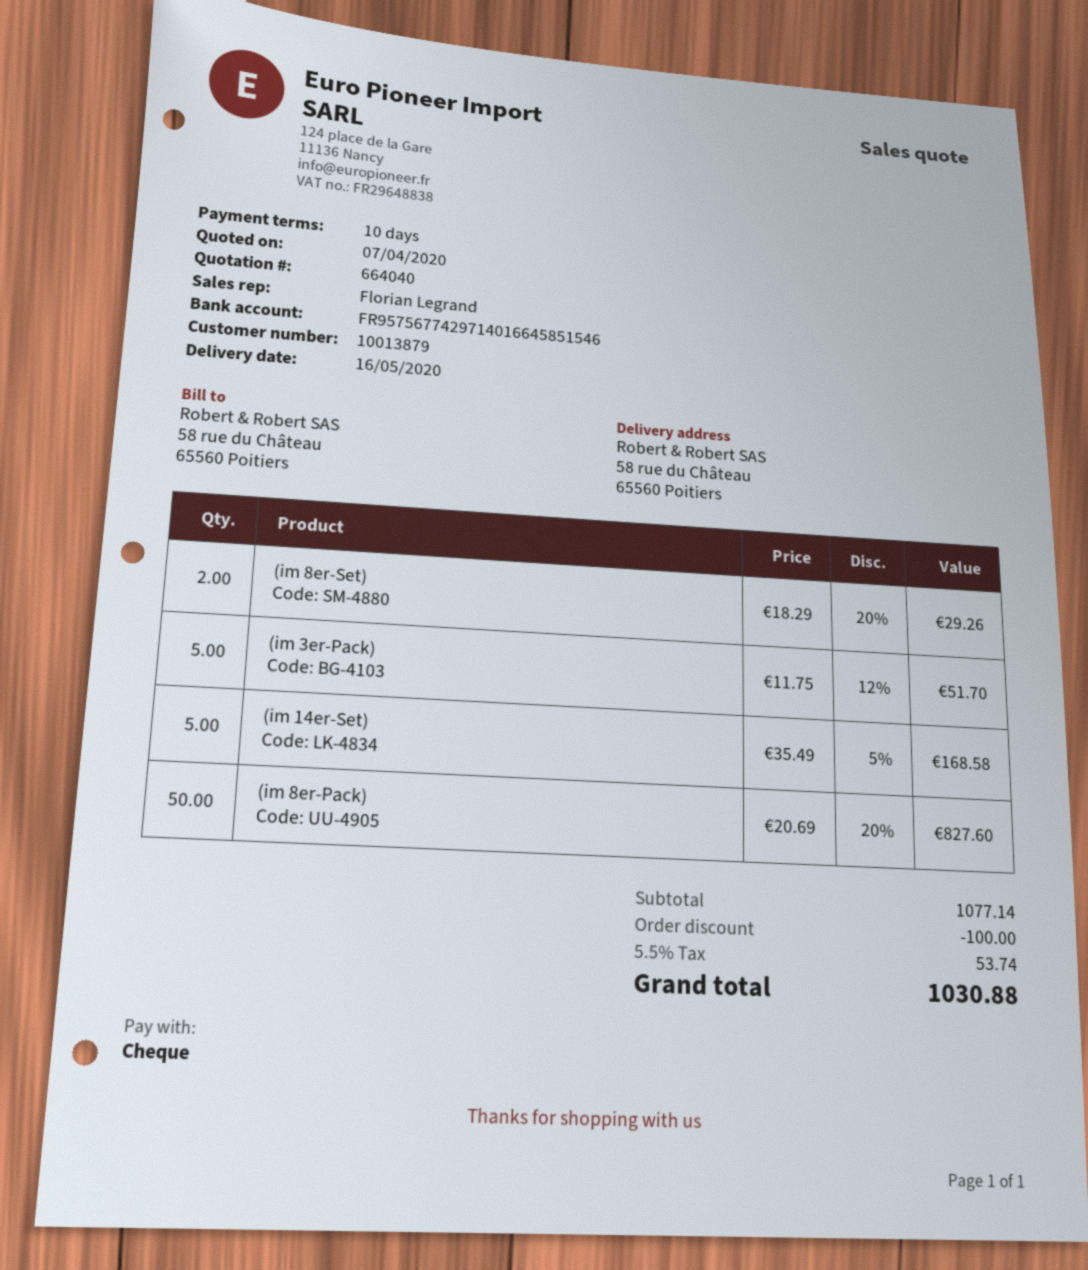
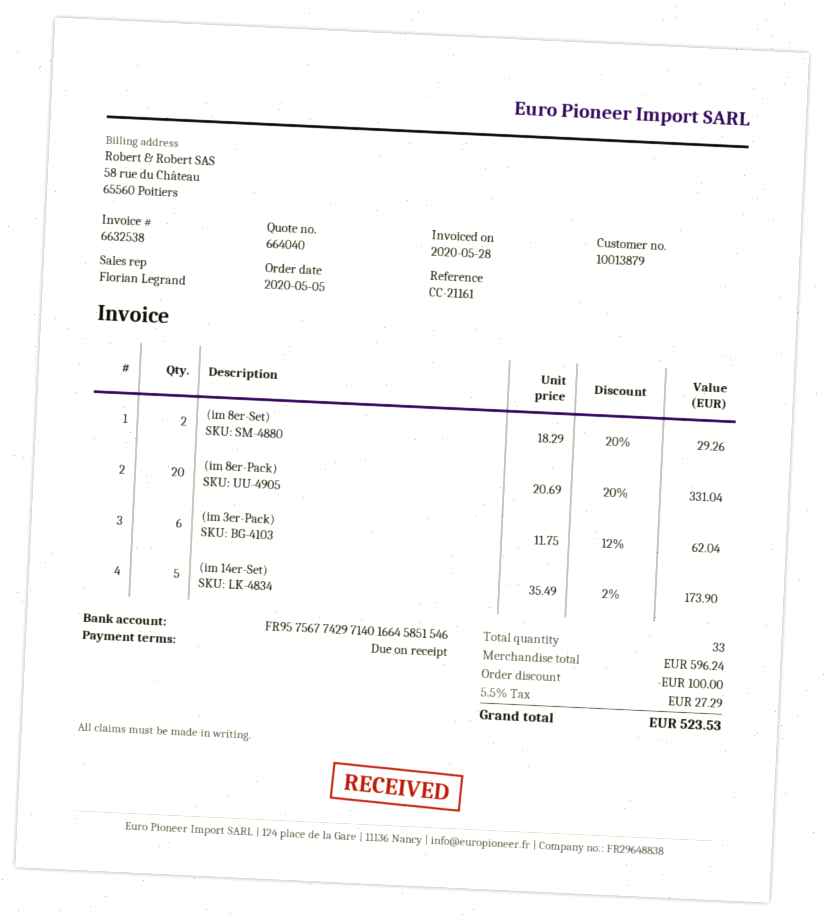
payment terms: 10 days -> on receipt
(im 3er-Pack): 5 x 11.75 - 12% = 51.70 -> 6 x 11.75 - 12% = 62.04
(im 14er-Set): 5 x 35.49 - 5% = 168.58 -> 5 x 35.49 - 2% = 173.90
(im 8er-Pack): 50 x 20.69 - 20% = 827.60 -> 20 x 20.69 - 20% = 331.04
subtotal: 1077.14 -> 596.24
tax: 5.5% = 53.74 -> 5.5% = 27.29
total: 1030.88 -> 523.53

